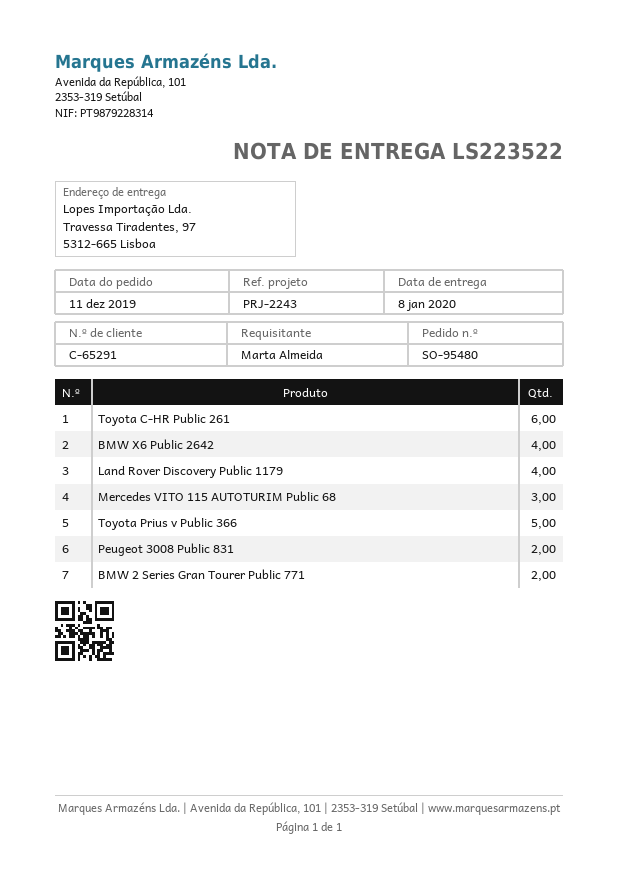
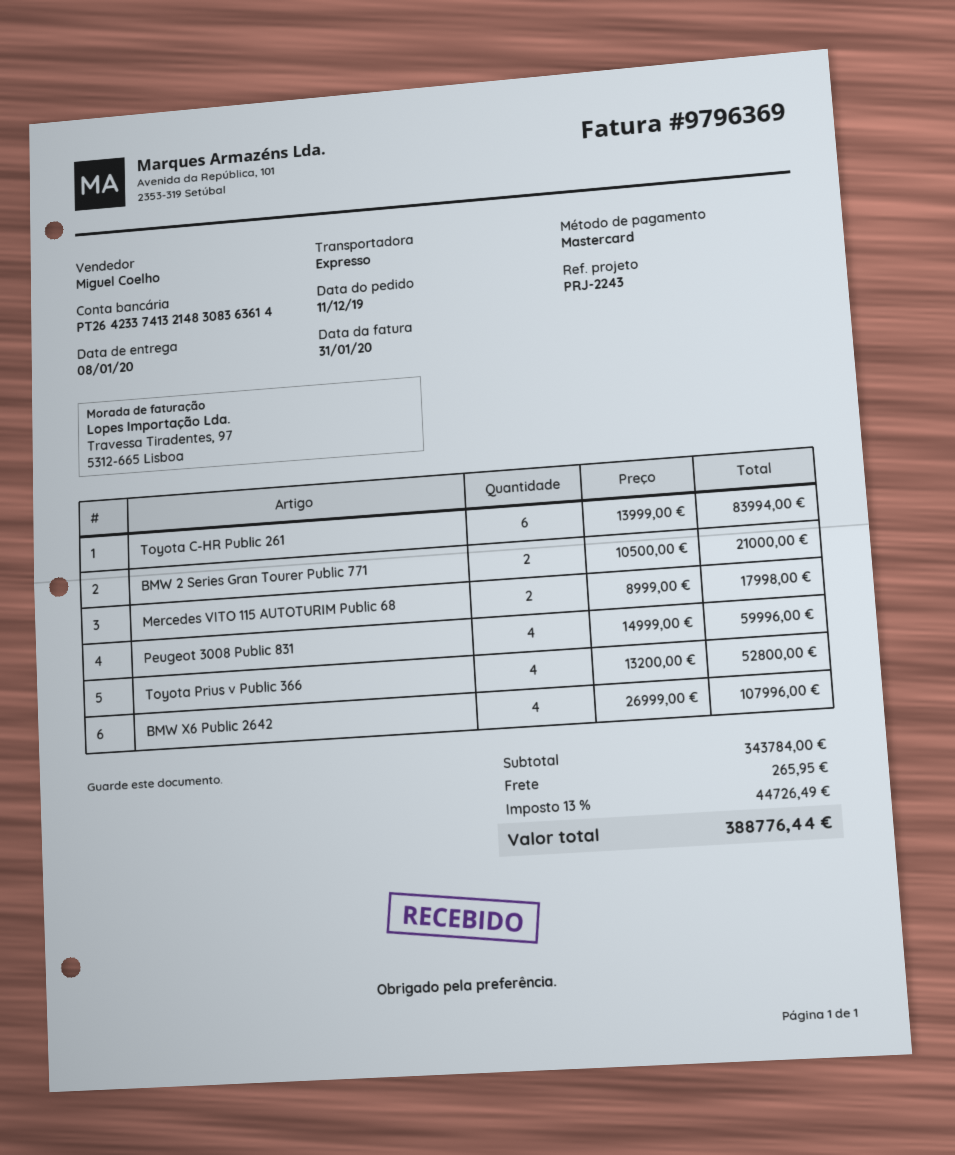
Land Rover Discovery Public 1179: 4 -> none
Mercedes VITO 115 AUTOTURIM Public 68: 3 -> 2
Toyota Prius v Public 366: 5 -> 4
Peugeot 3008 Public 831: 2 -> 4

